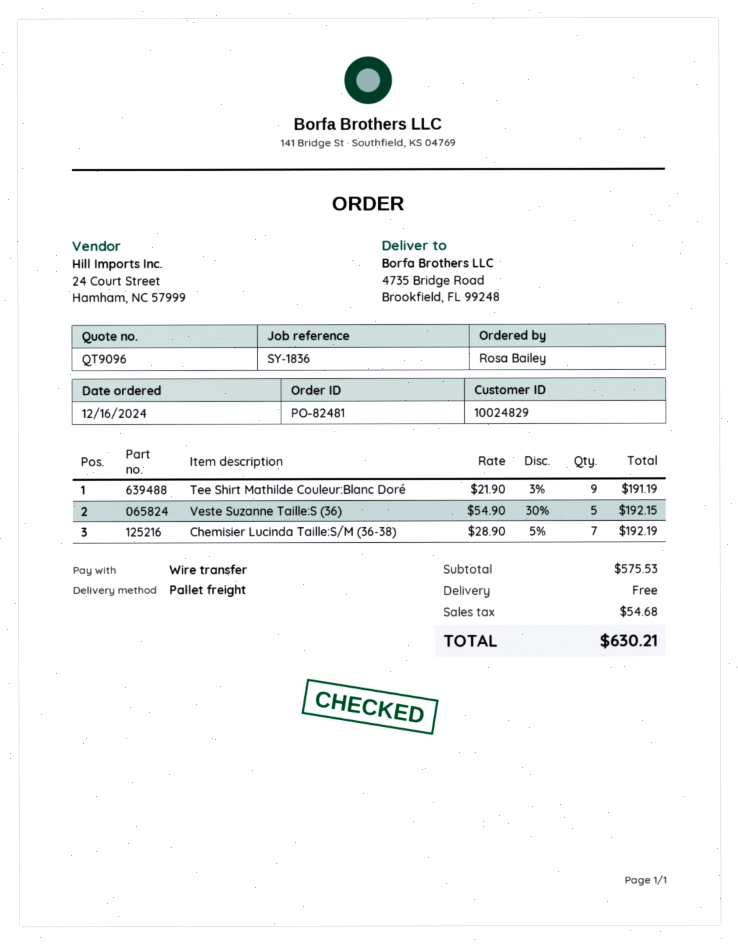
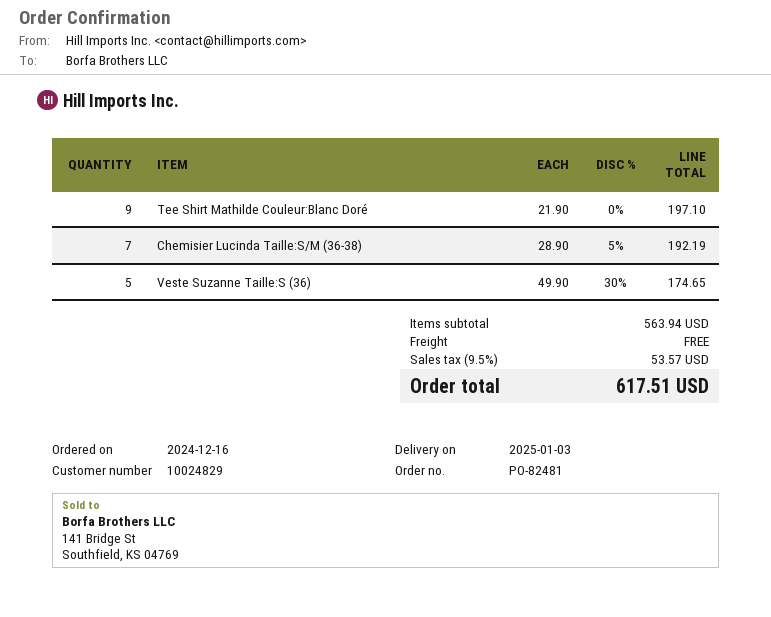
Tee Shirt Mathilde Couleur:Blanc Doré: 9 x 21.90 - 3% = 191.19 -> 9 x 21.90 = 197.10
Veste Suzanne Taille:S (36): 5 x 54.90 - 30% = 192.15 -> 5 x 49.90 - 30% = 174.65
subtotal: 575.53 -> 563.94
tax: 54.68 -> 53.57
total: 630.21 -> 617.51

